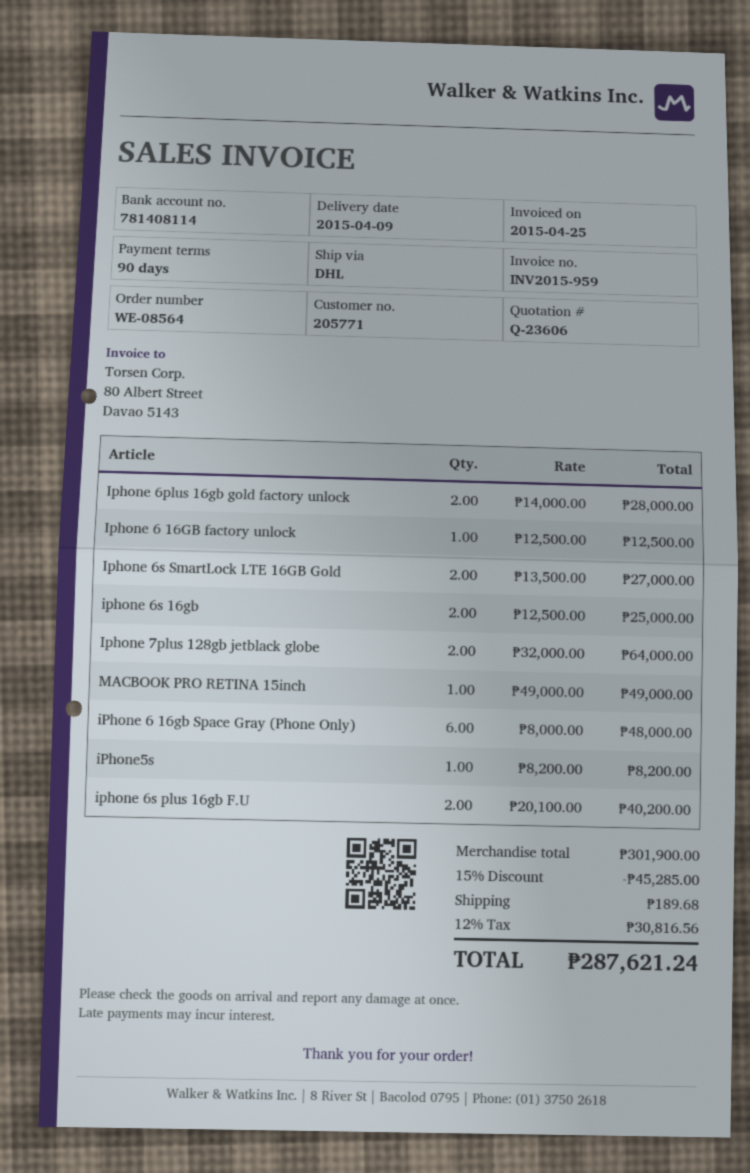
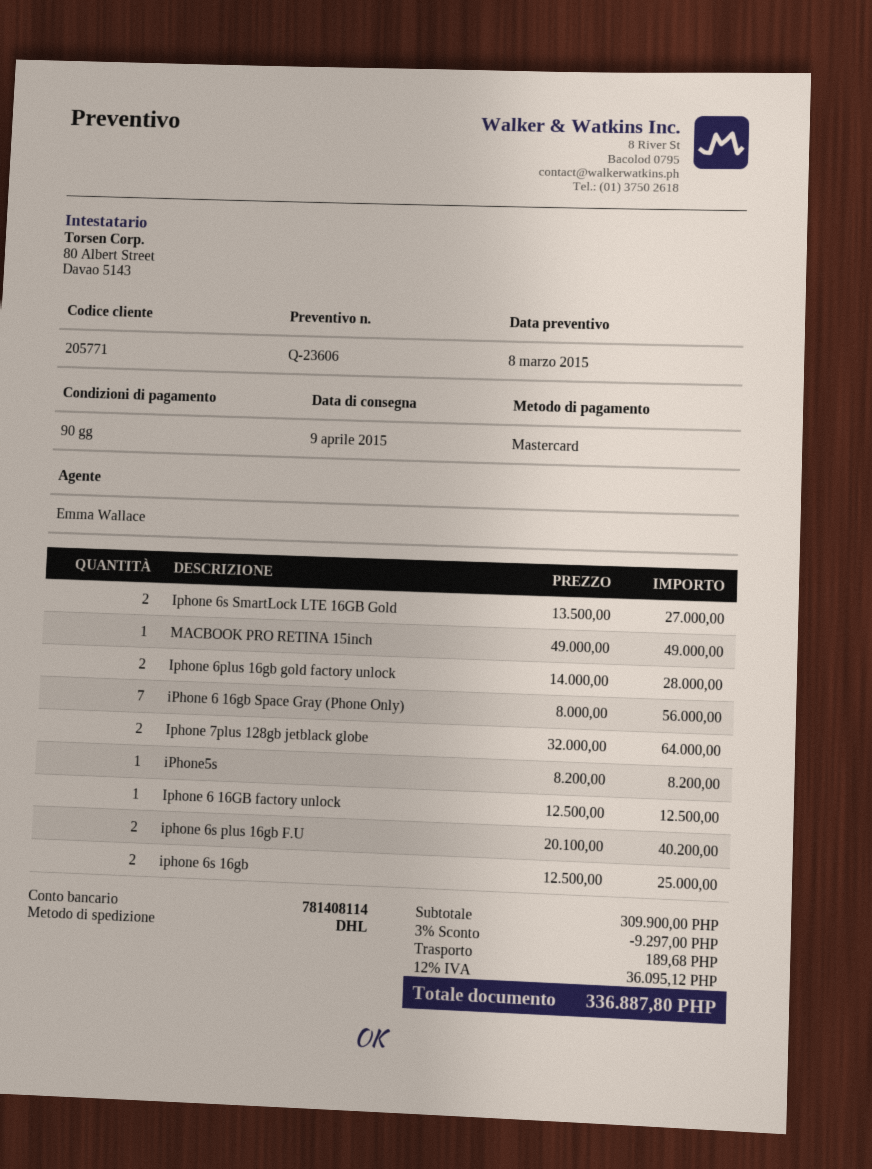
iPhone 6 16gb Space Gray (Phone Only): 6 x 8000.00 = 48000.00 -> 7 x 8000.00 = 56000.00
subtotal: 301900.00 -> 309900.00
discount: 15% = 45285.00 -> 3% = 9297.00
tax: 12% = 30816.56 -> 12% = 36095.12
total: 287621.24 -> 336887.80

